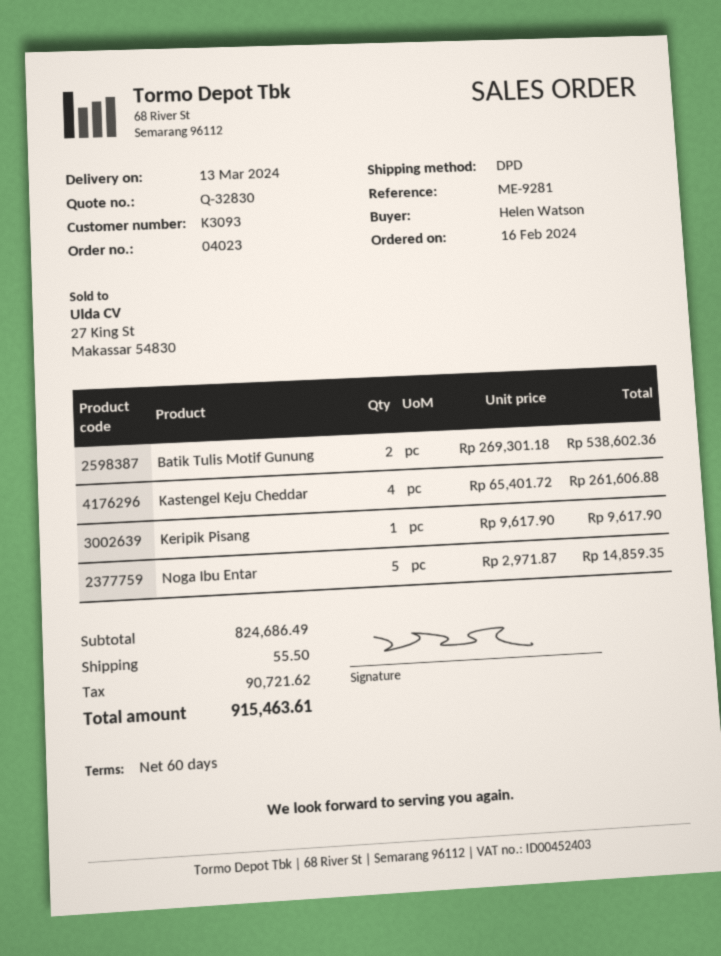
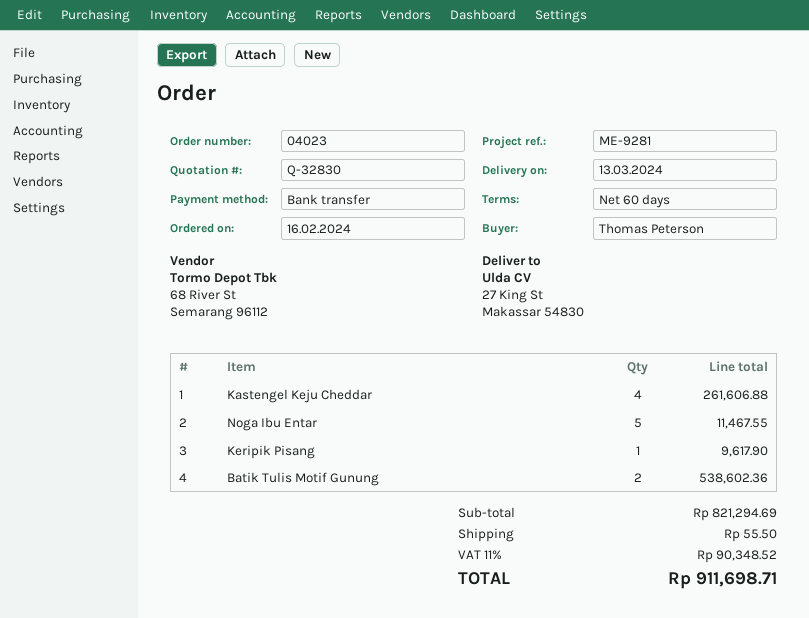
ordered by: Helen Watson -> Thomas Peterson
Noga Ibu Entar: 5 for 14859.35 -> 5 for 11467.55
subtotal: 824686.49 -> 821294.69
tax: 90721.62 -> 90348.52
total: 915463.61 -> 911698.71

